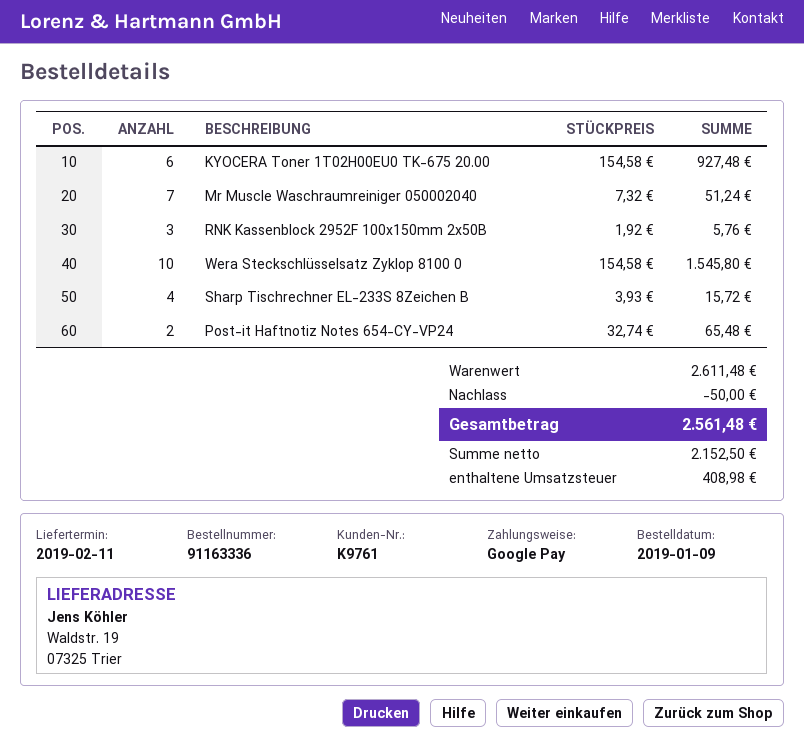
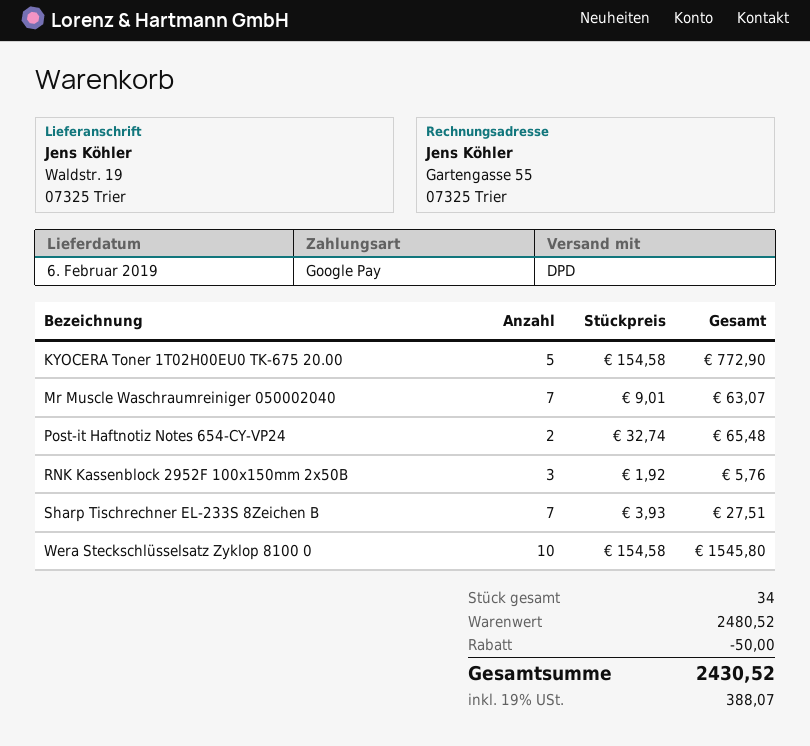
delivery date: 2019-02-11 -> 2019-02-06
KYOCERA Toner 1T02H00EU0 TK-675 20.00: 6 x 154.58 = 927.48 -> 5 x 154.58 = 772.90
Mr Muscle Waschraumreiniger 050002040: 7 x 7.32 = 51.24 -> 7 x 9.01 = 63.07
Sharp Tischrechner EL-233S 8Zeichen B: 4 x 3.93 = 15.72 -> 7 x 3.93 = 27.51
subtotal: 2611.48 -> 2480.52
tax: 408.98 -> 388.07
total: 2561.48 -> 2430.52

